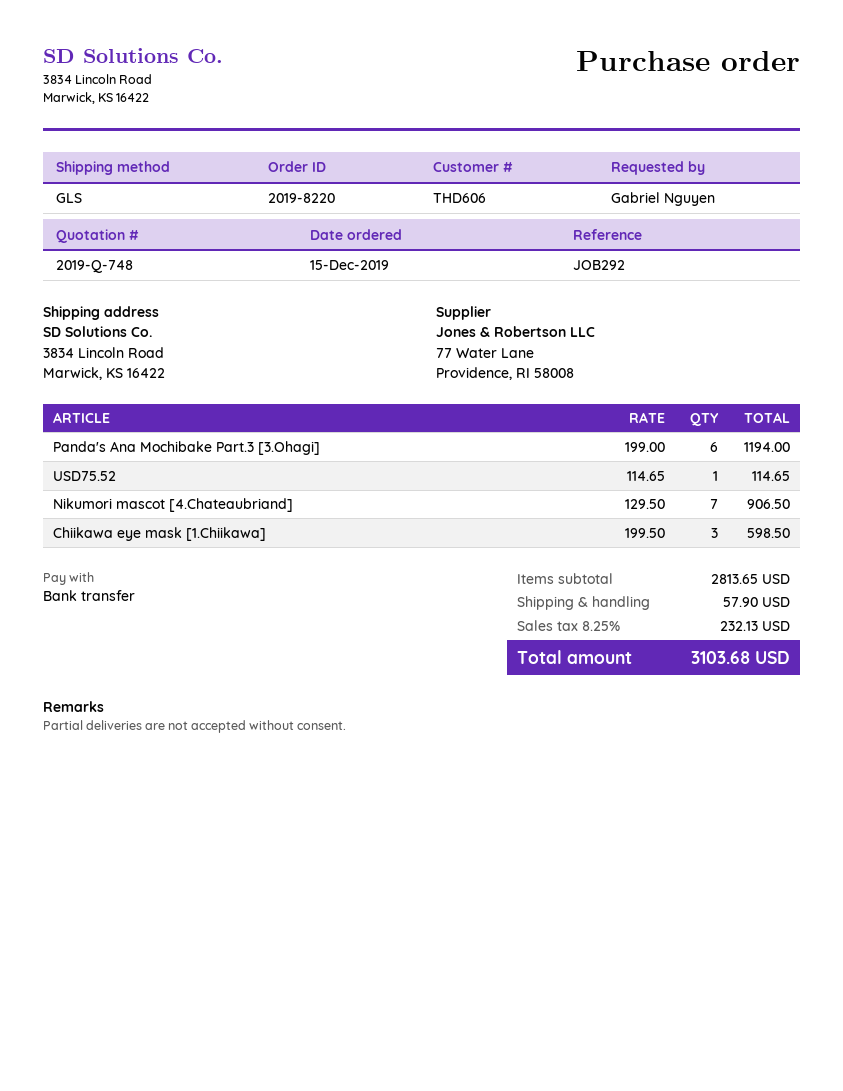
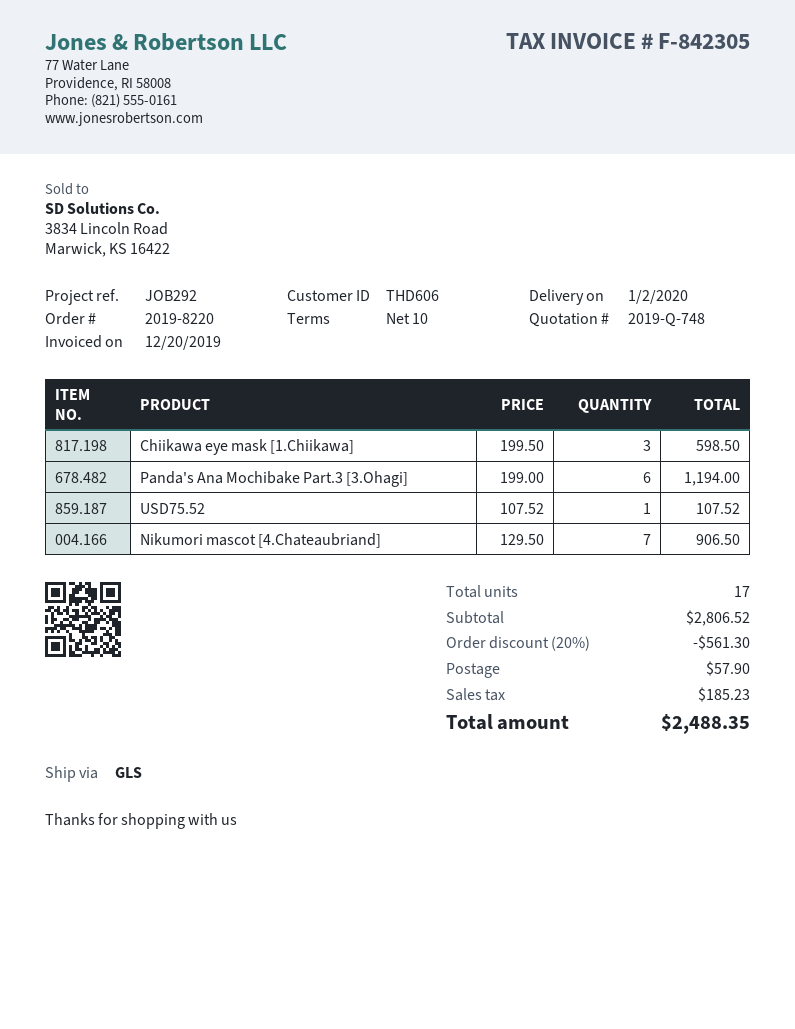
USD75.52: 1 x 114.65 = 114.65 -> 1 x 107.52 = 107.52
subtotal: 2813.65 -> 2806.52
discount: none -> 20% = 561.30
tax: 232.13 -> 185.23
total: 3103.68 -> 2488.35

